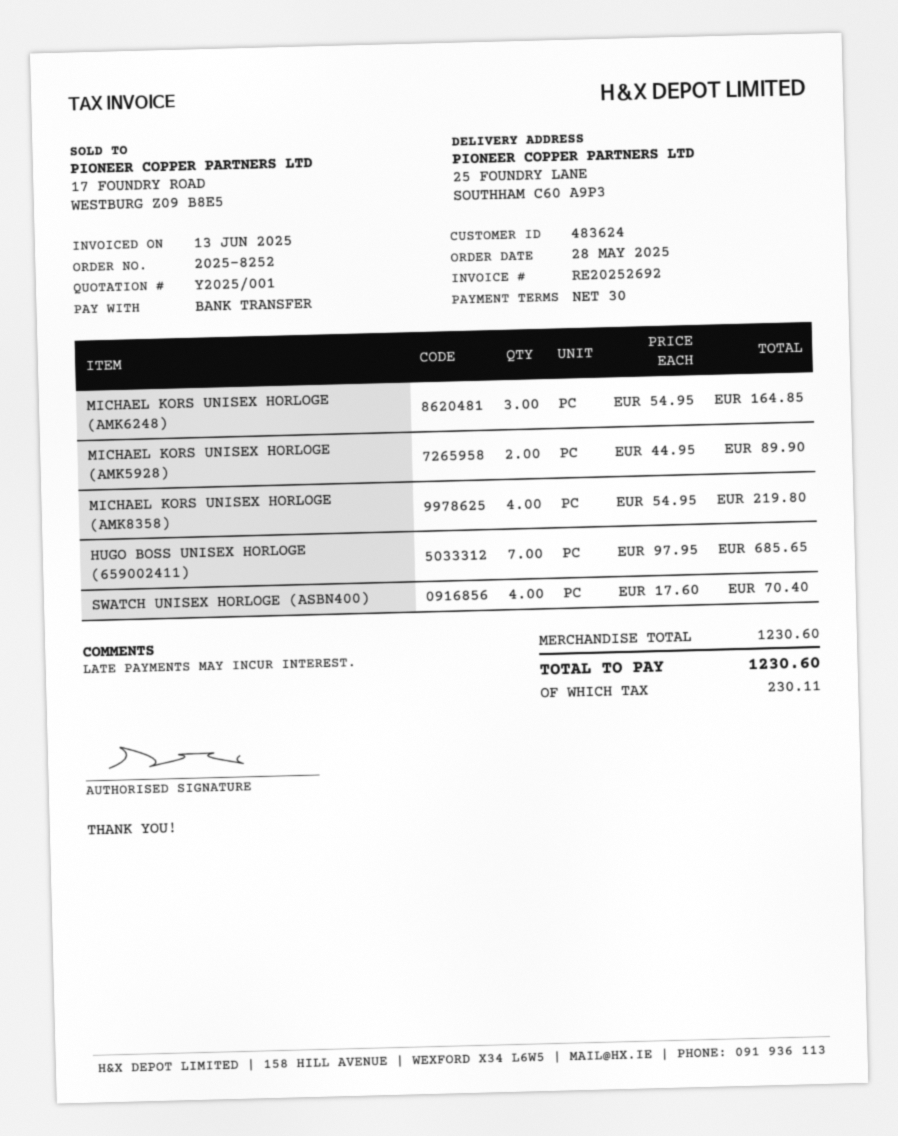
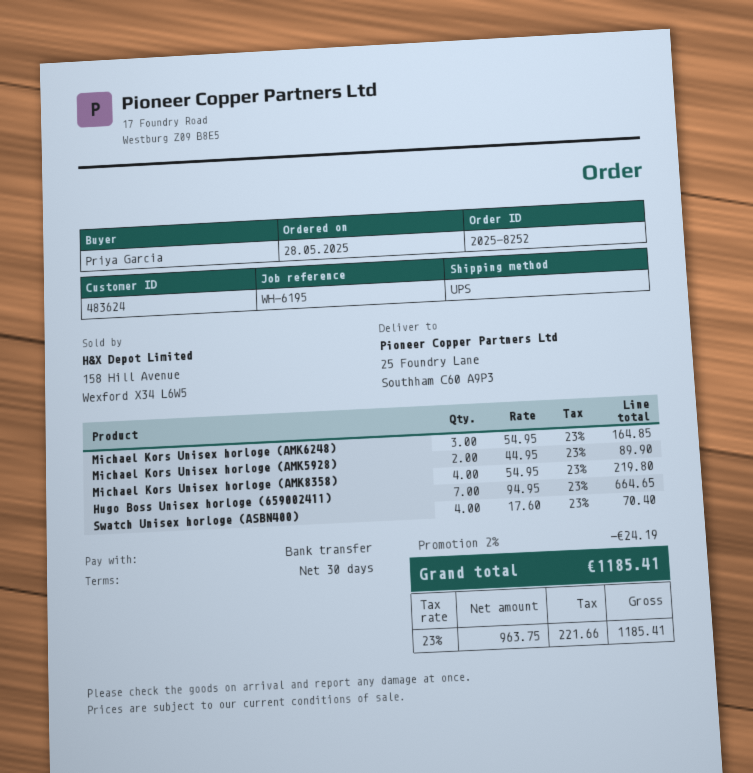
HUGO BOSS UNISEX HORLOGE (659002411): 7 x 97.95 = 685.65 -> 7 x 94.95 = 664.65
discount: none -> 2% = 24.19
tax: 230.11 -> 221.66
total: 1230.60 -> 1185.41

